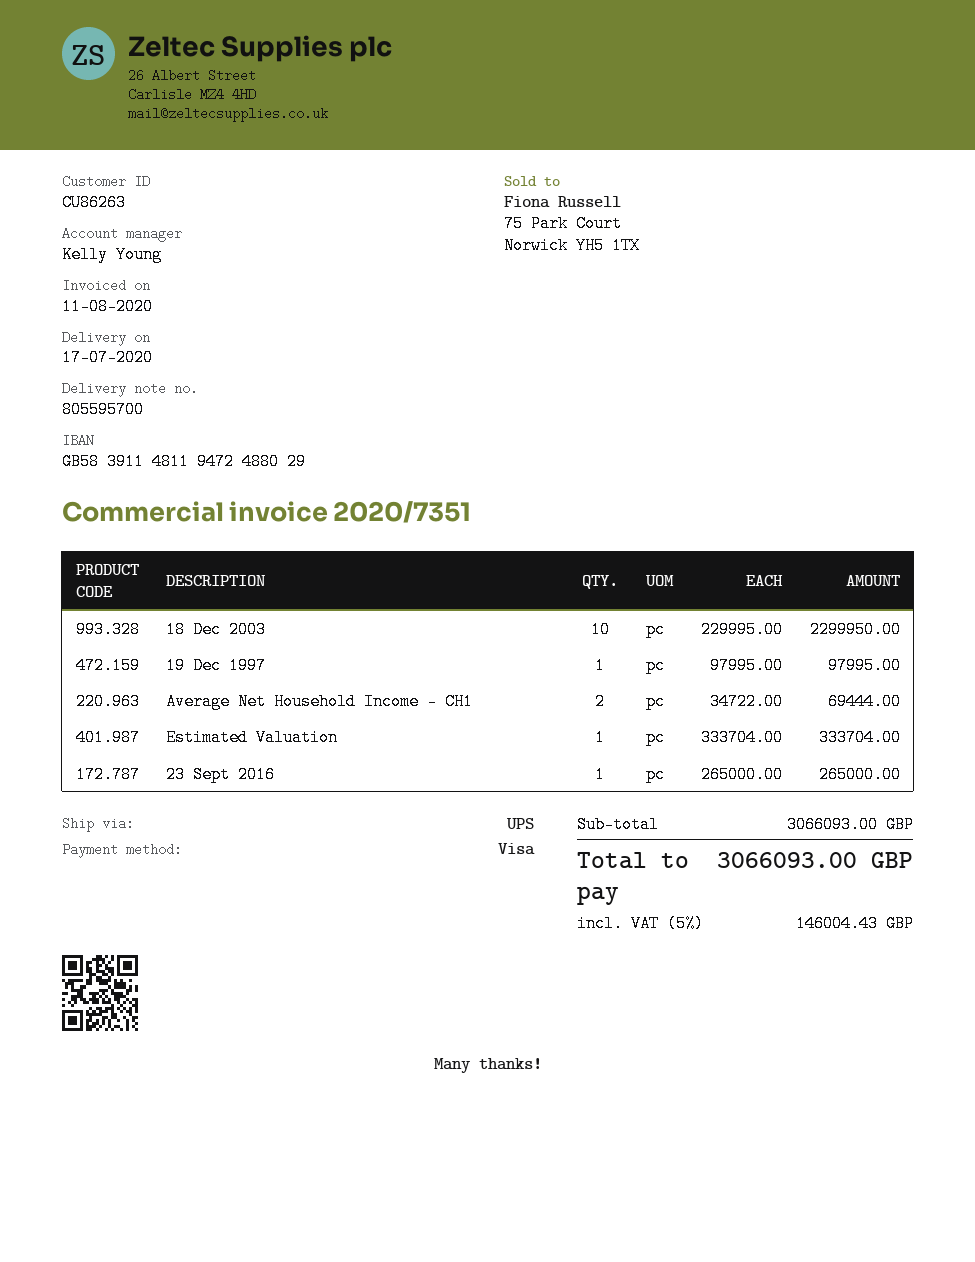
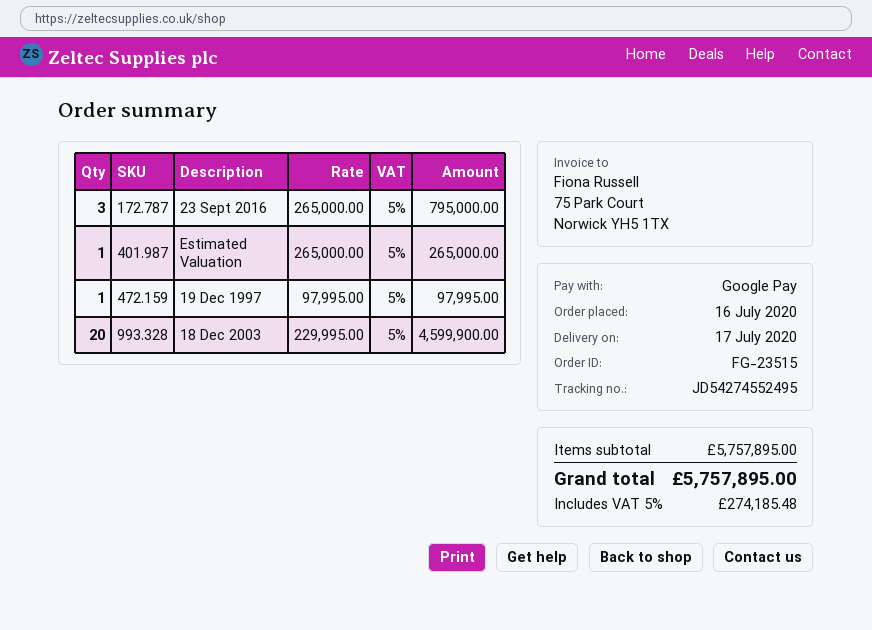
payment method: Visa -> Google Pay
18 Dec 2003: 10 x 229995.00 = 2299950.00 -> 20 x 229995.00 = 4599900.00
Average Net Household Income - CH1: 2 x 34722.00 = 69444.00 -> none
Estimated Valuation: 1 x 333704.00 = 333704.00 -> 1 x 265000.00 = 265000.00
23 Sept 2016: 1 x 265000.00 = 265000.00 -> 3 x 265000.00 = 795000.00
subtotal: 3066093.00 -> 5757895.00
tax: 5% = 146004.43 -> 5% = 274185.48
total: 3066093.00 -> 5757895.00

